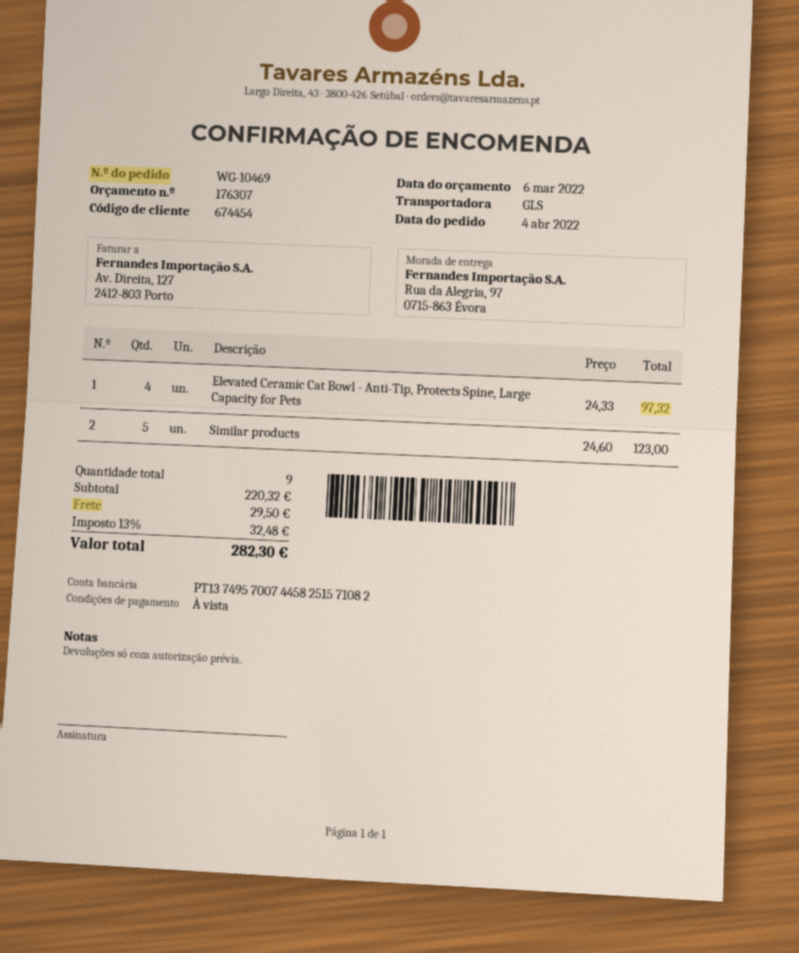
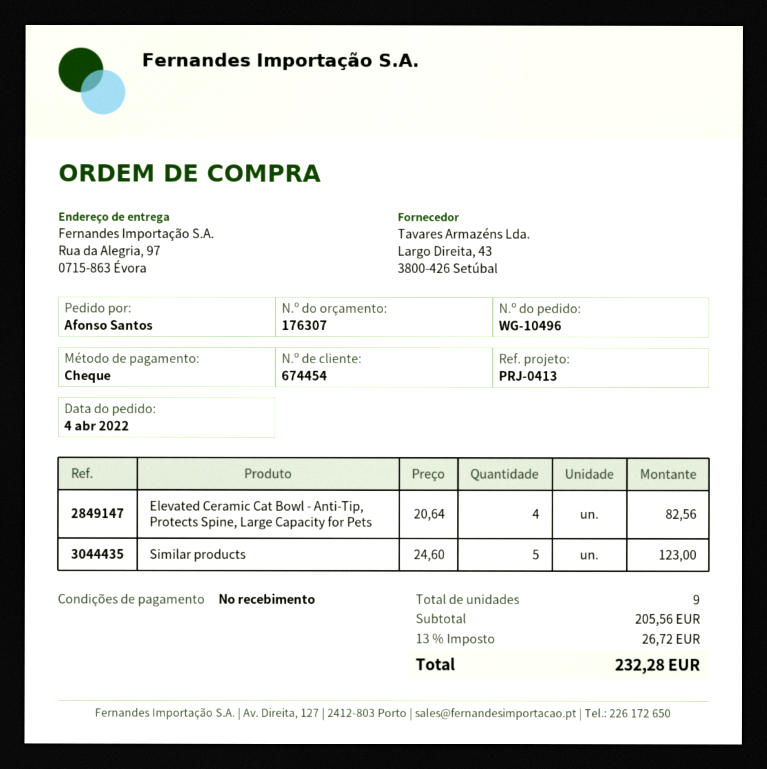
order number: WG-10469 -> WG-10496
Elevated Ceramic Cat Bowl - Anti-Tip, Protects Spine, Large Capacity for Pets: 4 x 24.33 = 97.32 -> 4 x 20.64 = 82.56
subtotal: 220.32 -> 205.56
shipping: 29.50 -> none
tax: 13% = 32.48 -> 13% = 26.72
total: 282.30 -> 232.28

